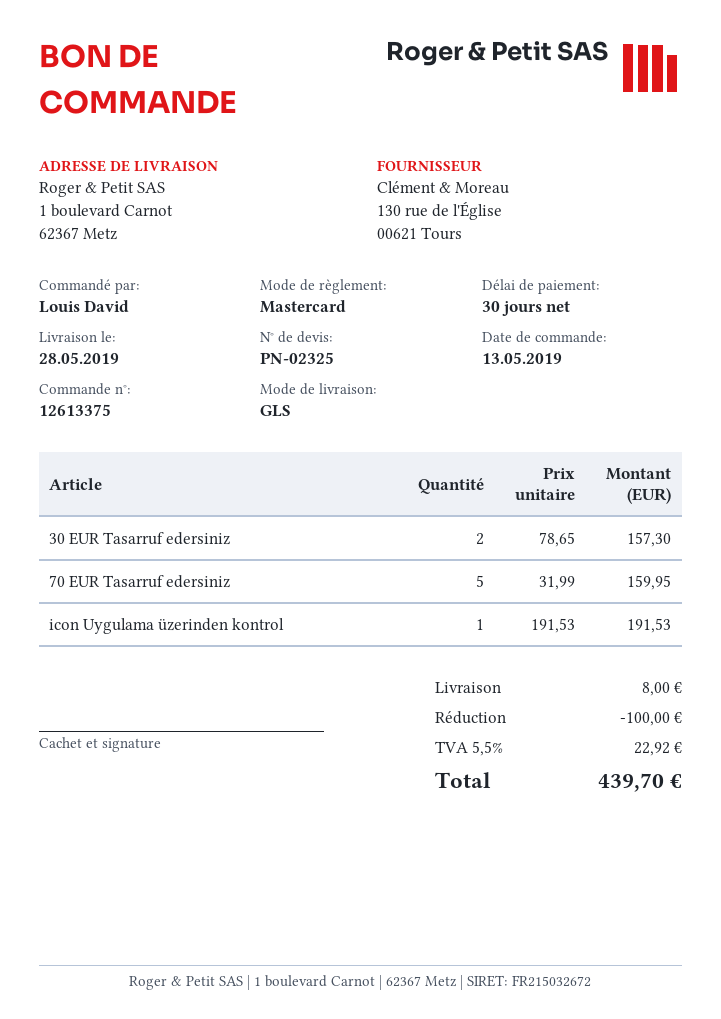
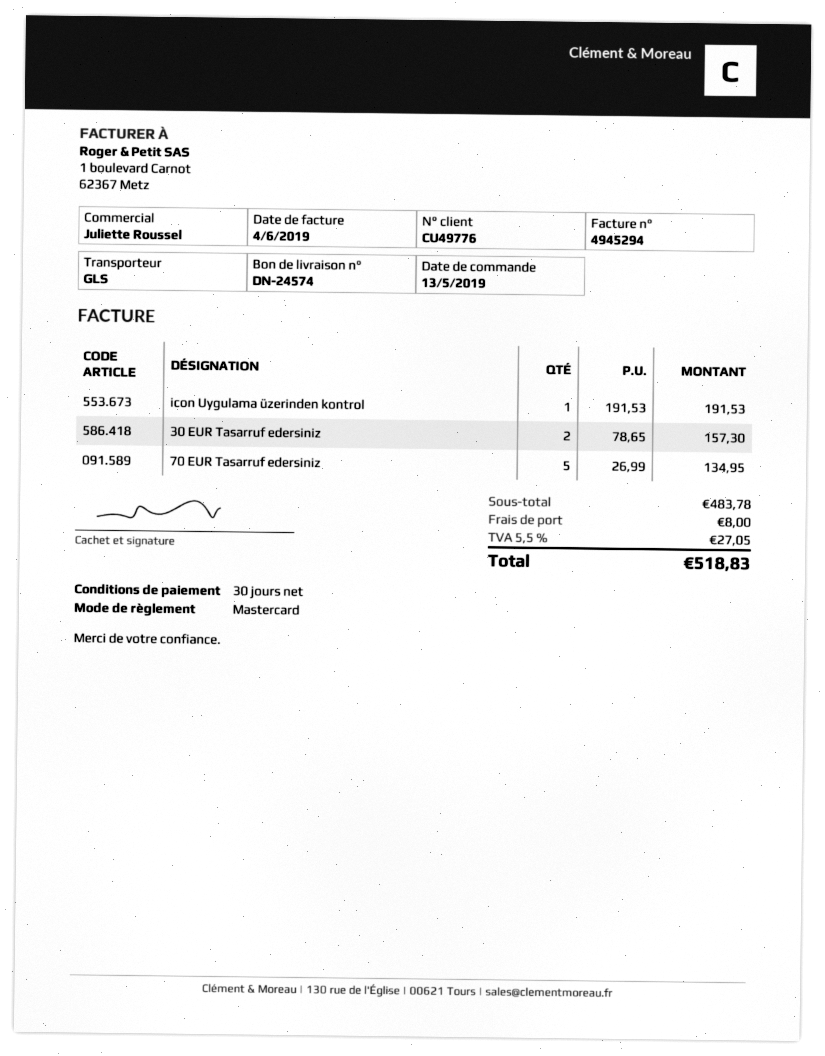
70 EUR Tasarruf edersiniz: 5 x 31.99 = 159.95 -> 5 x 26.99 = 134.95
discount: 100.00 -> none
tax: 5.5% = 22.92 -> 5.5% = 27.05
total: 439.70 -> 518.83

